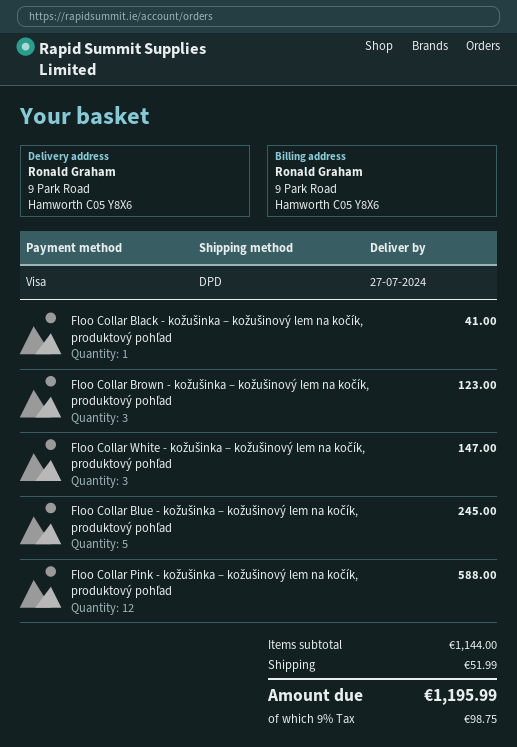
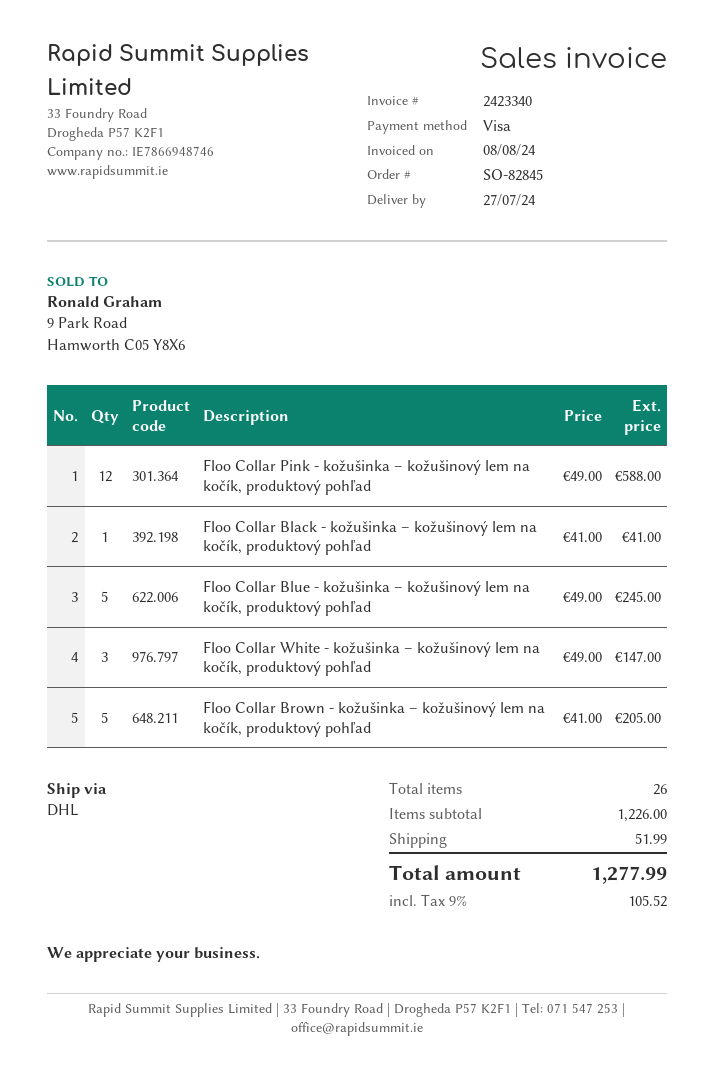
shipping method: DPD -> DHL
Floo Collar Brown - kožušinka – kožušinový lem na kočík, produktový pohľad: 3 for 123.00 -> 5 for 205.00
subtotal: 1144.00 -> 1226.00
tax: 9% = 98.75 -> 9% = 105.52
total: 1195.99 -> 1277.99

